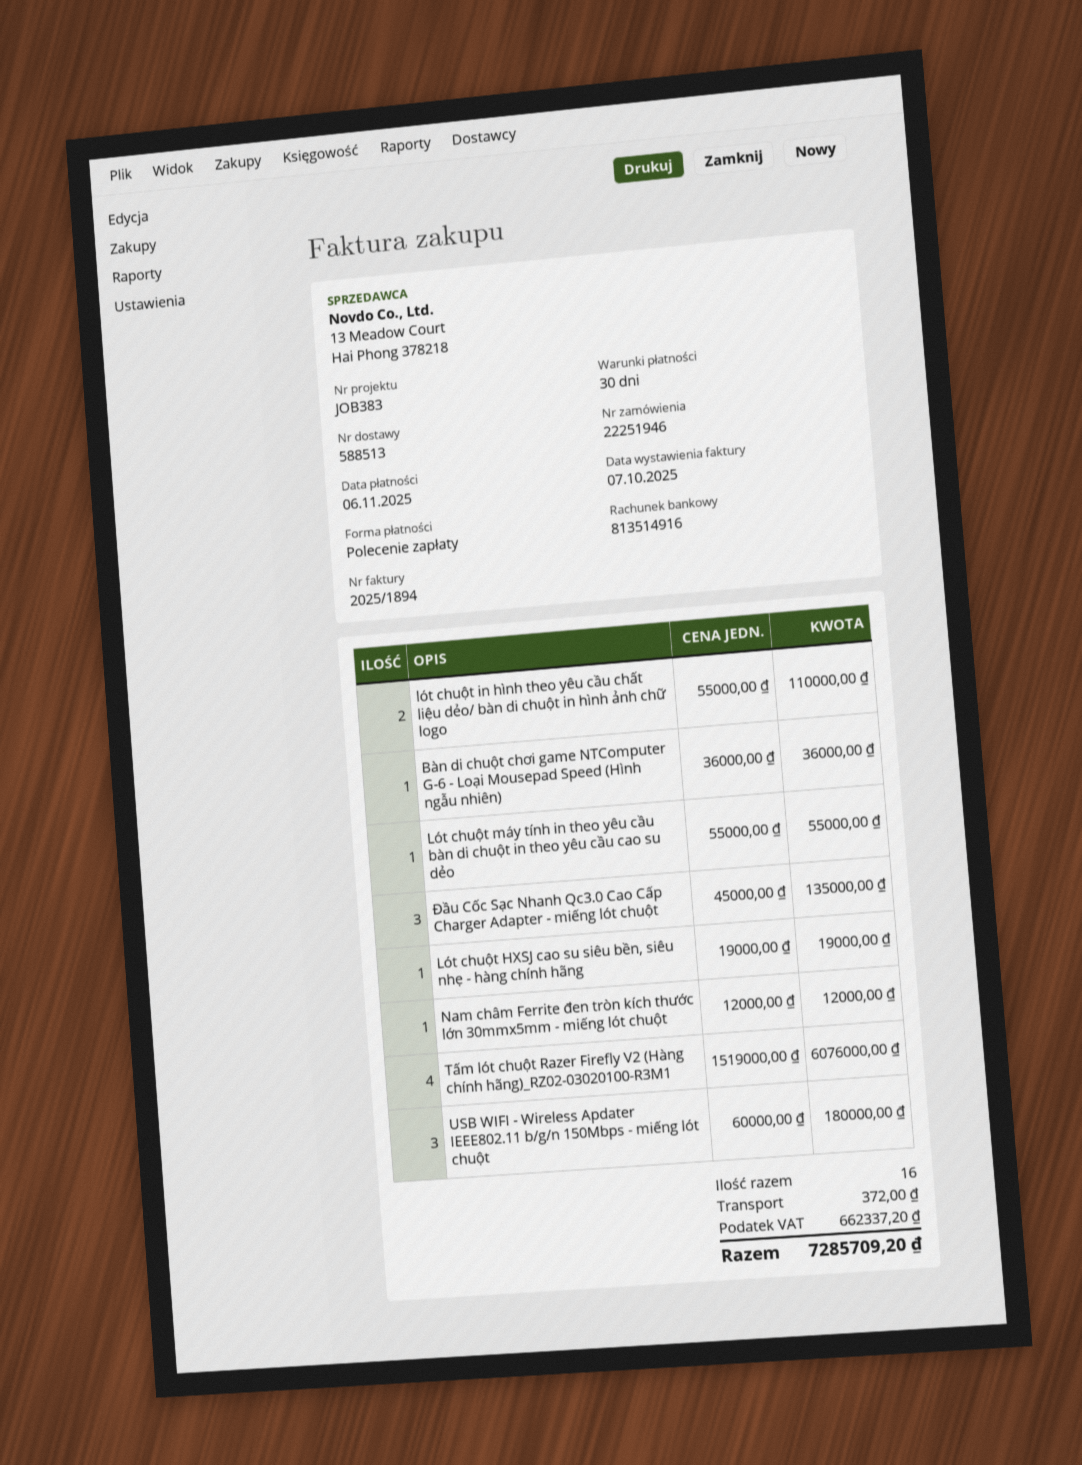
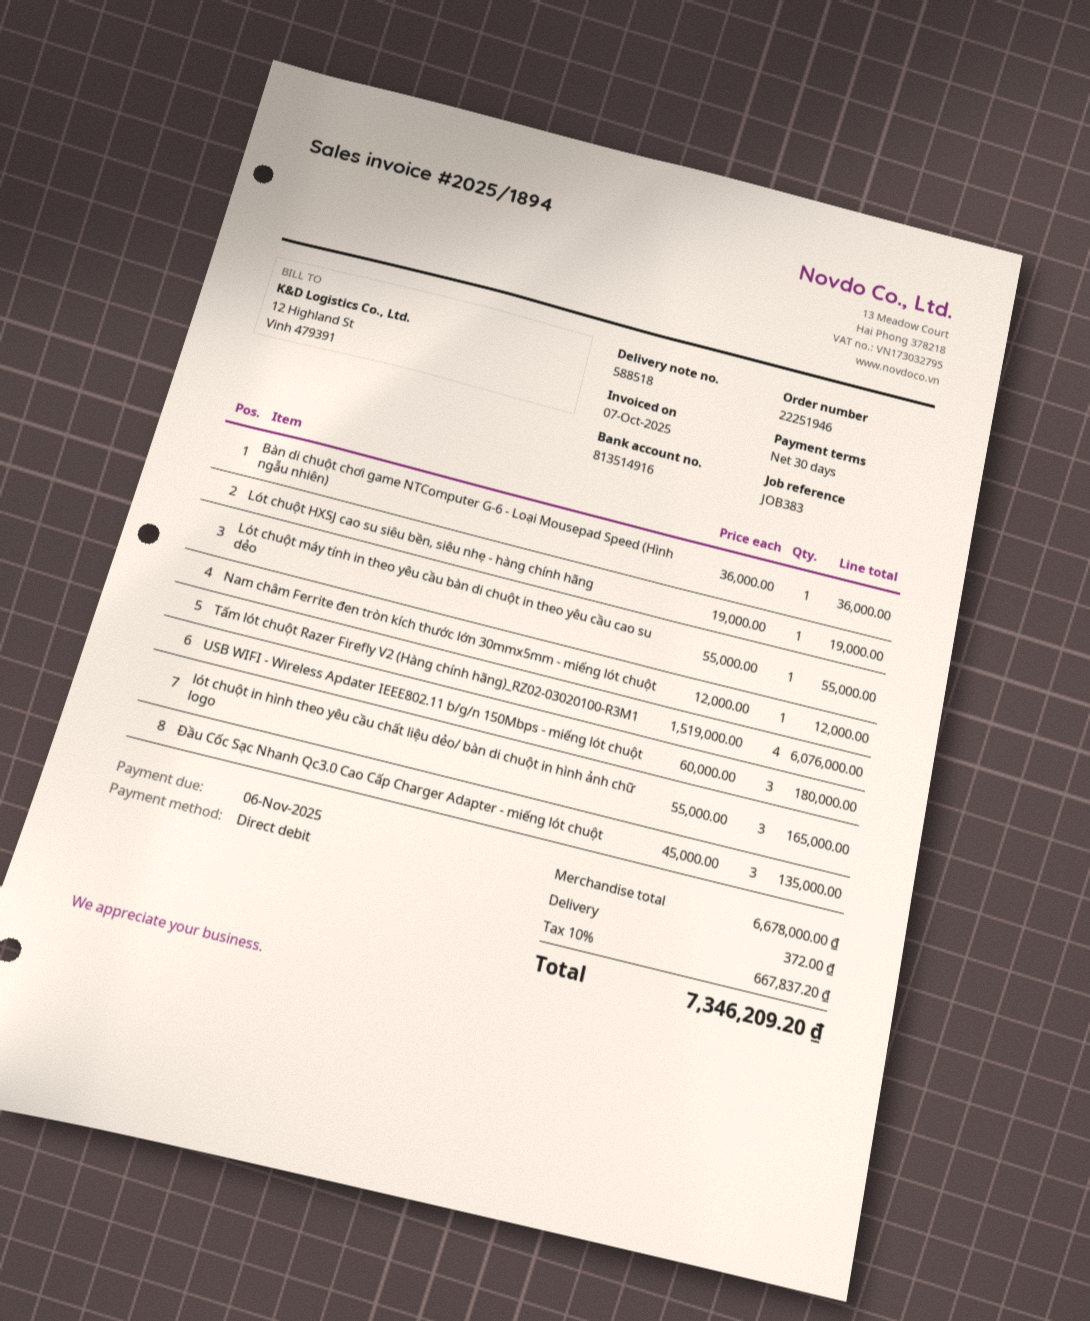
delivery note number: 588513 -> 588518
lót chuột in hình theo yêu cầu chất liệu dẻo/ bàn di chuột in hình ảnh chữ logo: 2 x 55000.00 = 110000.00 -> 3 x 55000.00 = 165000.00
tax: 662337.20 -> 667837.20
total: 7285709.20 -> 7346209.20

